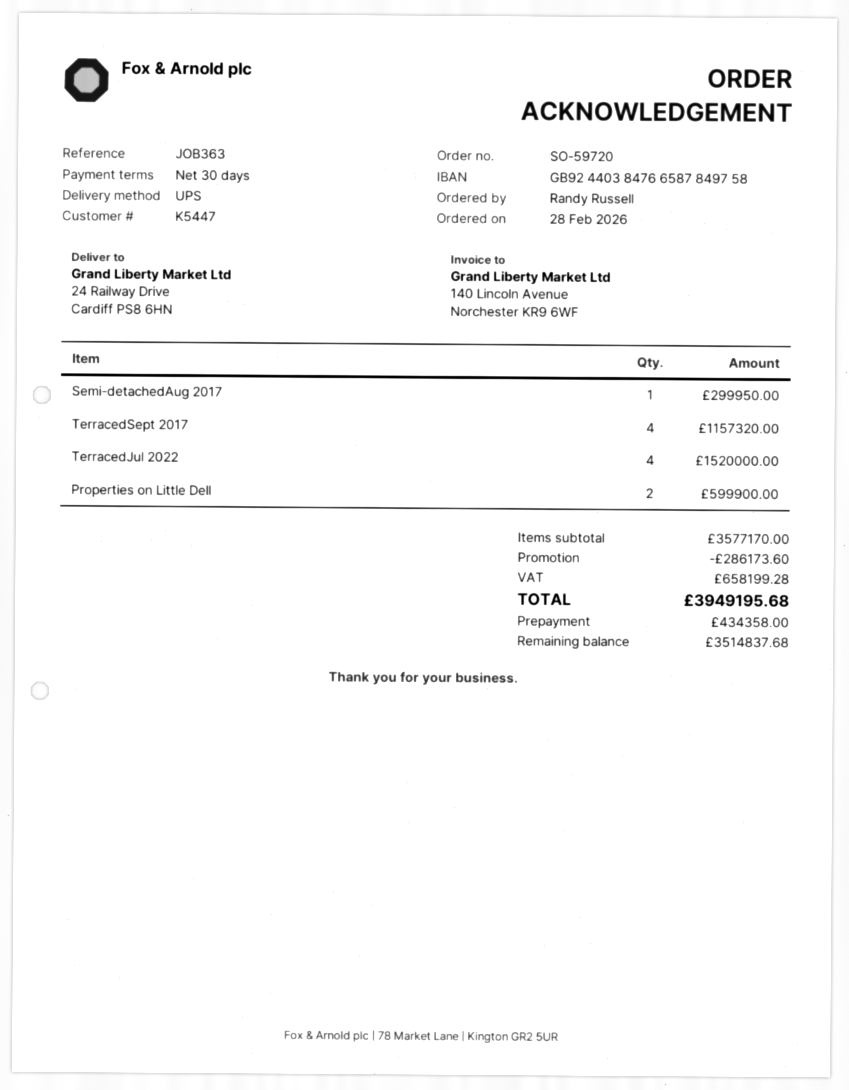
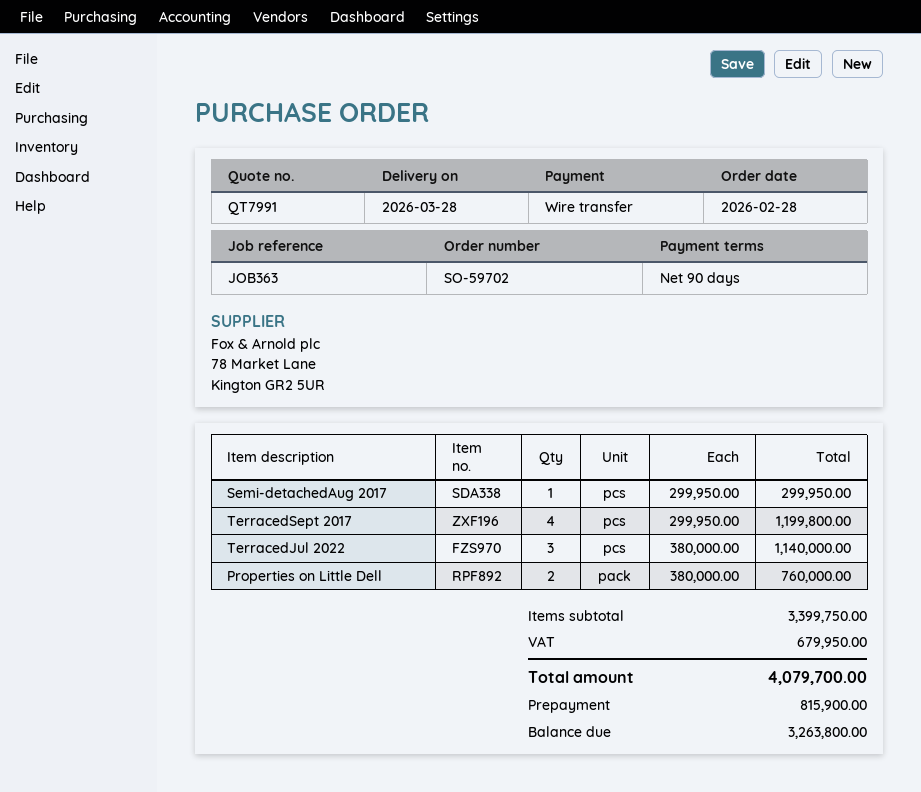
order number: SO-59720 -> SO-59702
payment terms: 30 days -> 90 days
TerracedSept 2017: 4 for 1157320.00 -> 4 for 1199800.00
TerracedJul 2022: 4 for 1520000.00 -> 3 for 1140000.00
Properties on Little Dell: 2 for 599900.00 -> 2 for 760000.00
subtotal: 3577170.00 -> 3399750.00
discount: 286173.60 -> none
tax: 658199.28 -> 679950.00
total: 3949195.68 -> 4079700.00
deposit: 434358.00 -> 815900.00
balance: 3514837.68 -> 3263800.00

